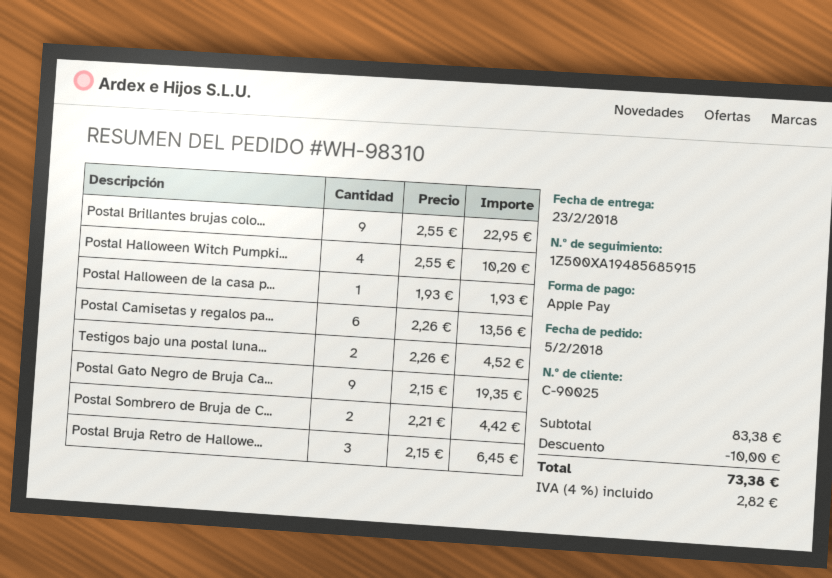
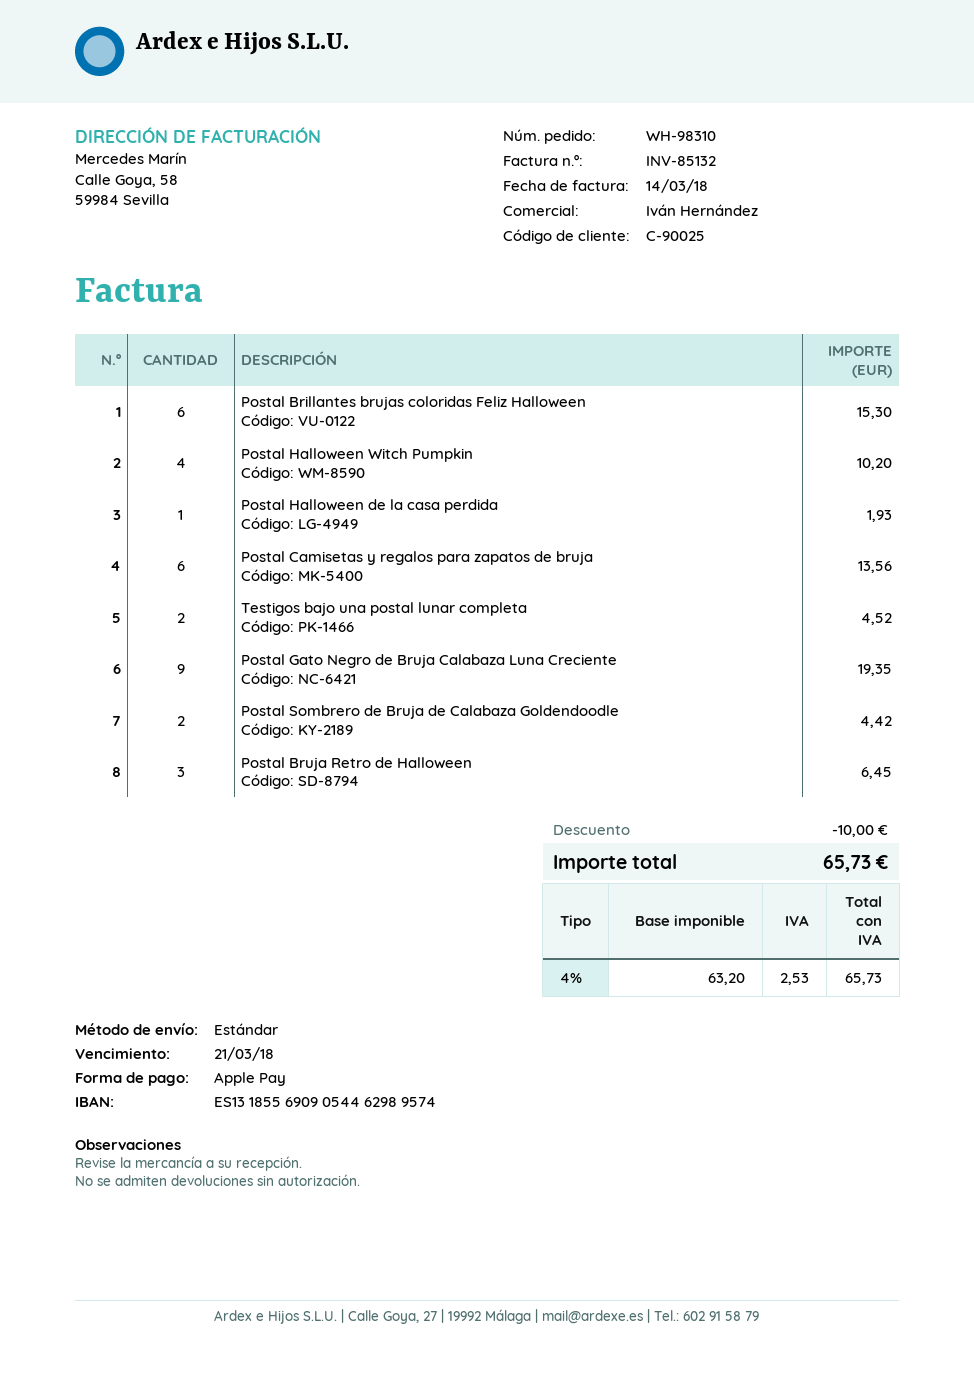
Postal Brillantes brujas colo...: 9 for 22.95 -> 6 for 15.30
tax: 4% = 2.82 -> 4% = 2.53
total: 73.38 -> 65.73

